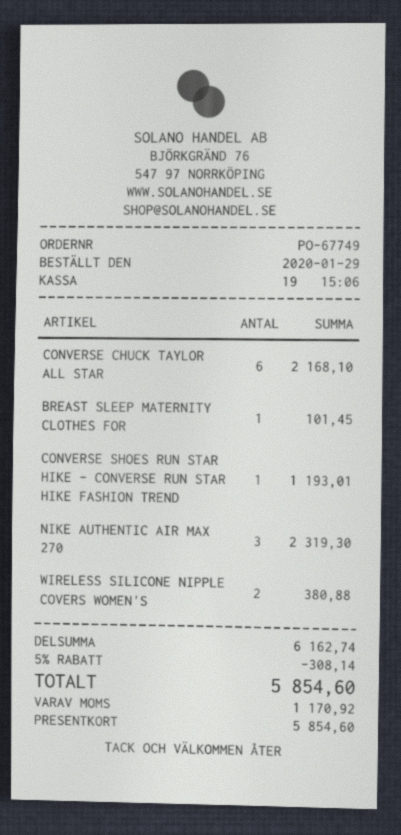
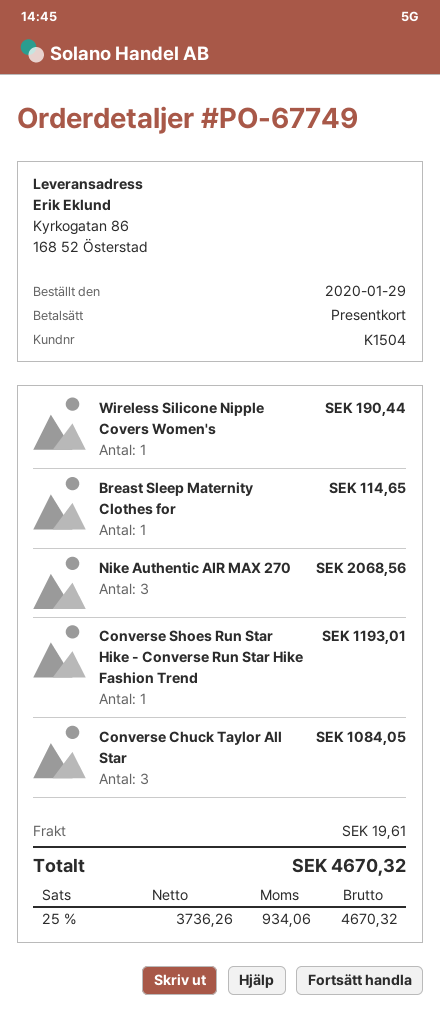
CONVERSE CHUCK TAYLOR ALL STAR: 6 for 2168.10 -> 3 for 1084.05
BREAST SLEEP MATERNITY CLOTHES FOR: 1 for 101.45 -> 1 for 114.65
NIKE AUTHENTIC AIR MAX 270: 3 for 2319.30 -> 3 for 2068.56
WIRELESS SILICONE NIPPLE COVERS WOMEN'S: 2 for 380.88 -> 1 for 190.44
discount: 5% = 308.14 -> none
shipping: none -> 19.61
tax: 1170.92 -> 934.06
total: 5854.60 -> 4670.32

